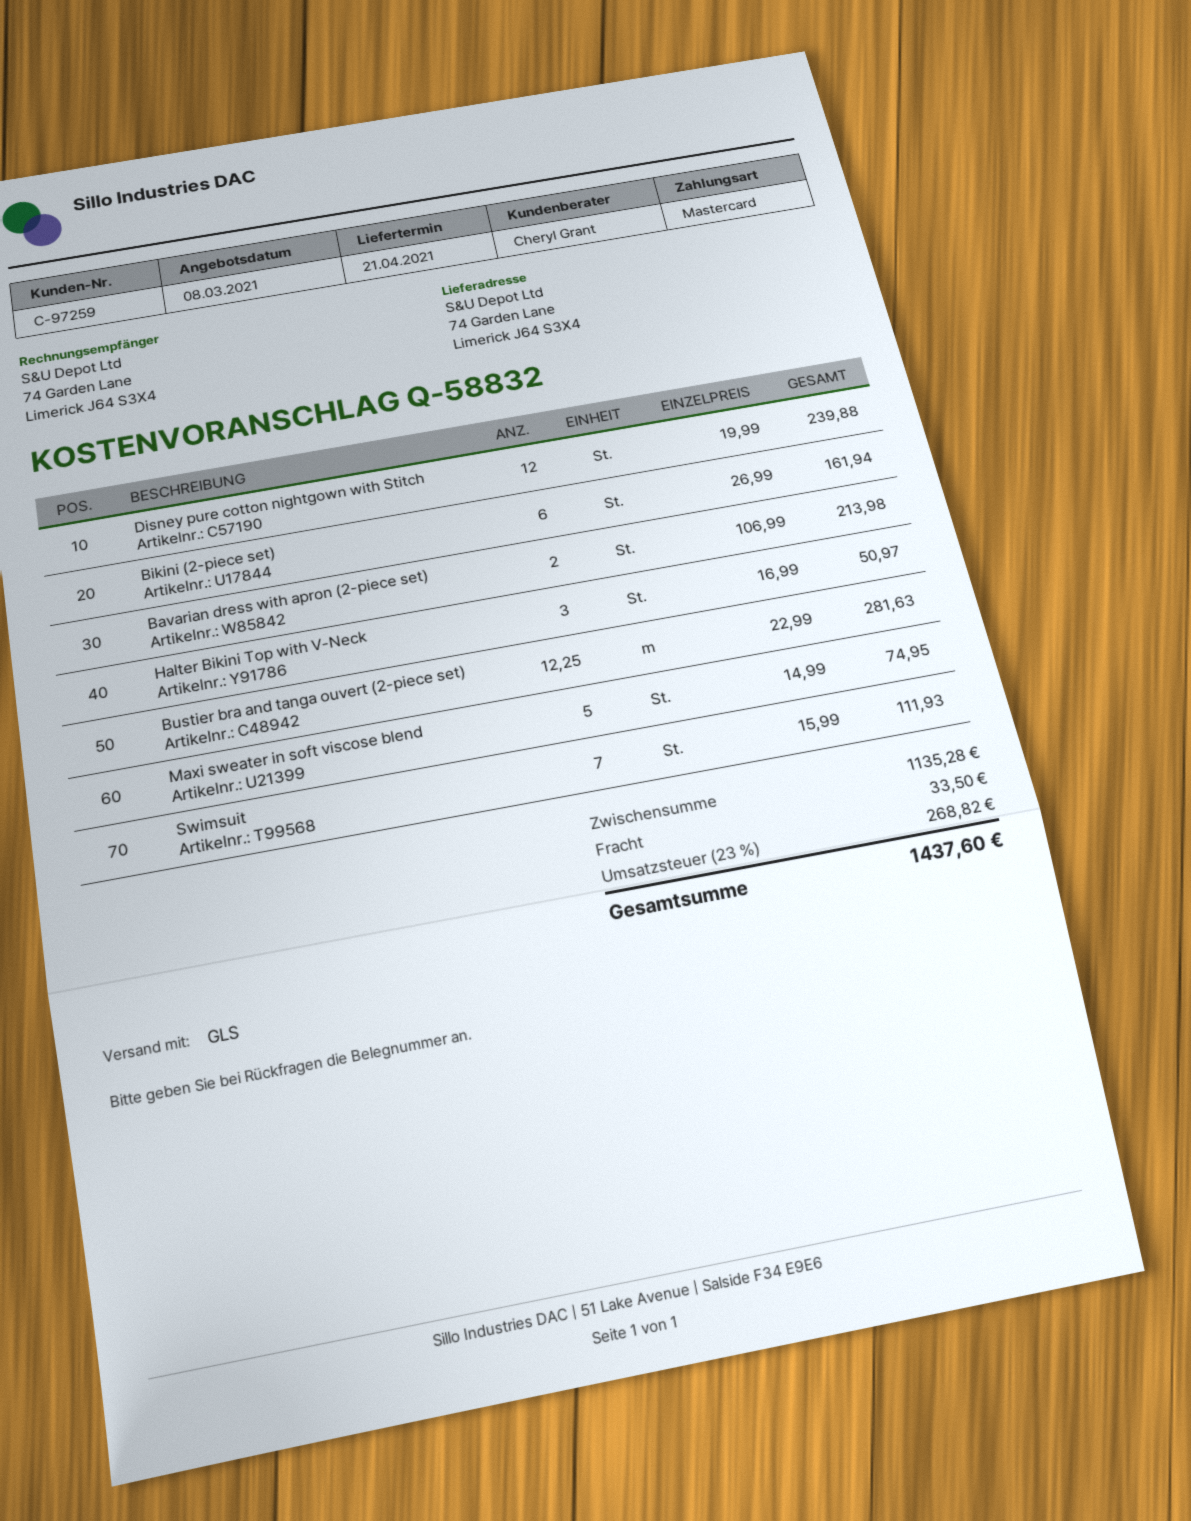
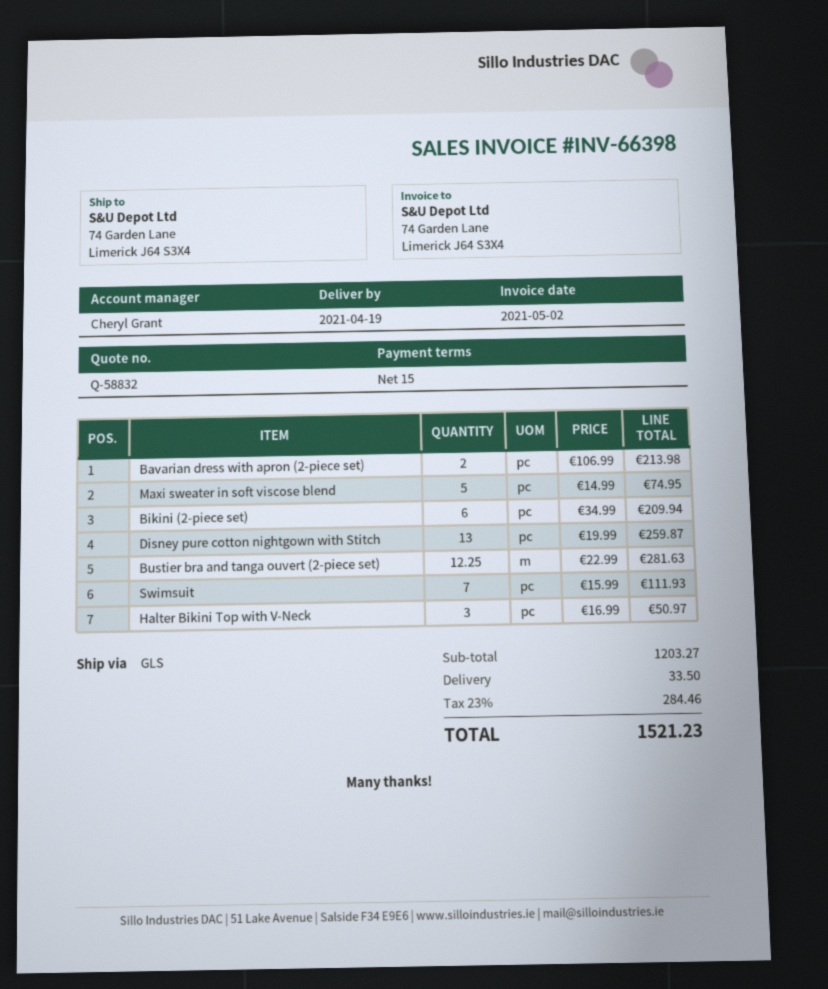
delivery date: 2021-04-21 -> 2021-04-19
Disney pure cotton nightgown with Stitch: 12 x 19.99 = 239.88 -> 13 x 19.99 = 259.87
Bikini (2-piece set): 6 x 26.99 = 161.94 -> 6 x 34.99 = 209.94
subtotal: 1135.28 -> 1203.27
tax: 23% = 268.82 -> 23% = 284.46
total: 1437.60 -> 1521.23

